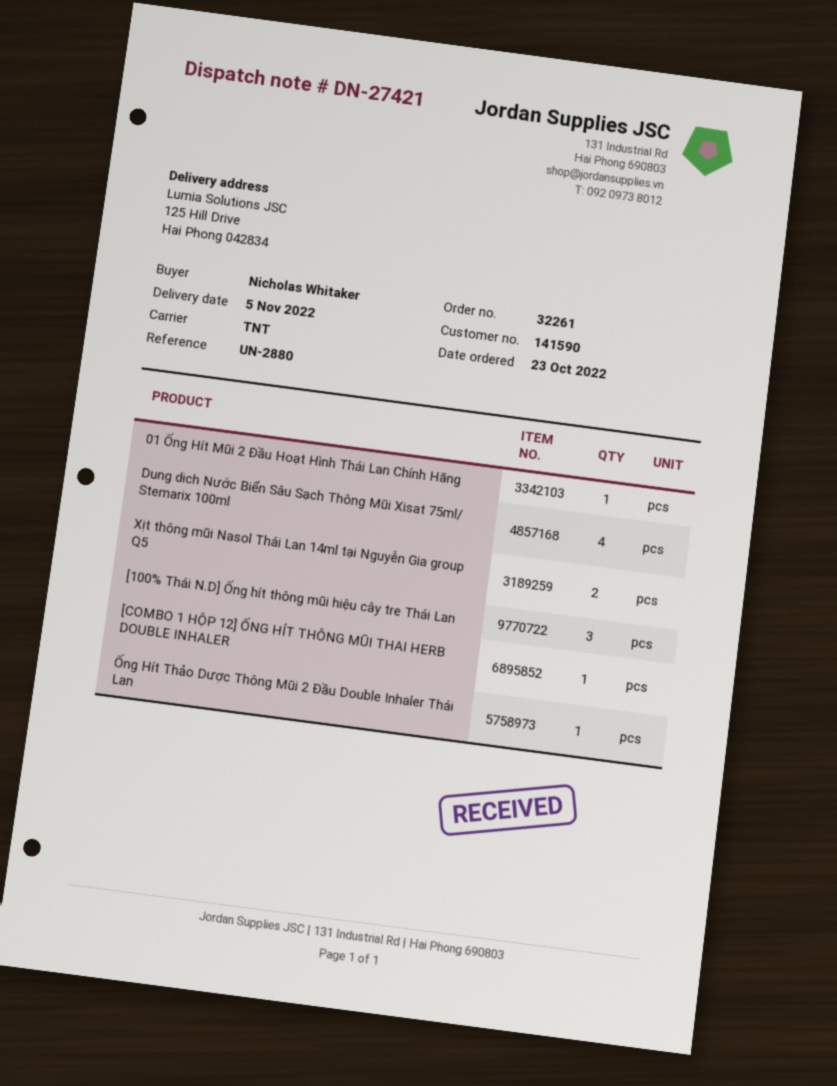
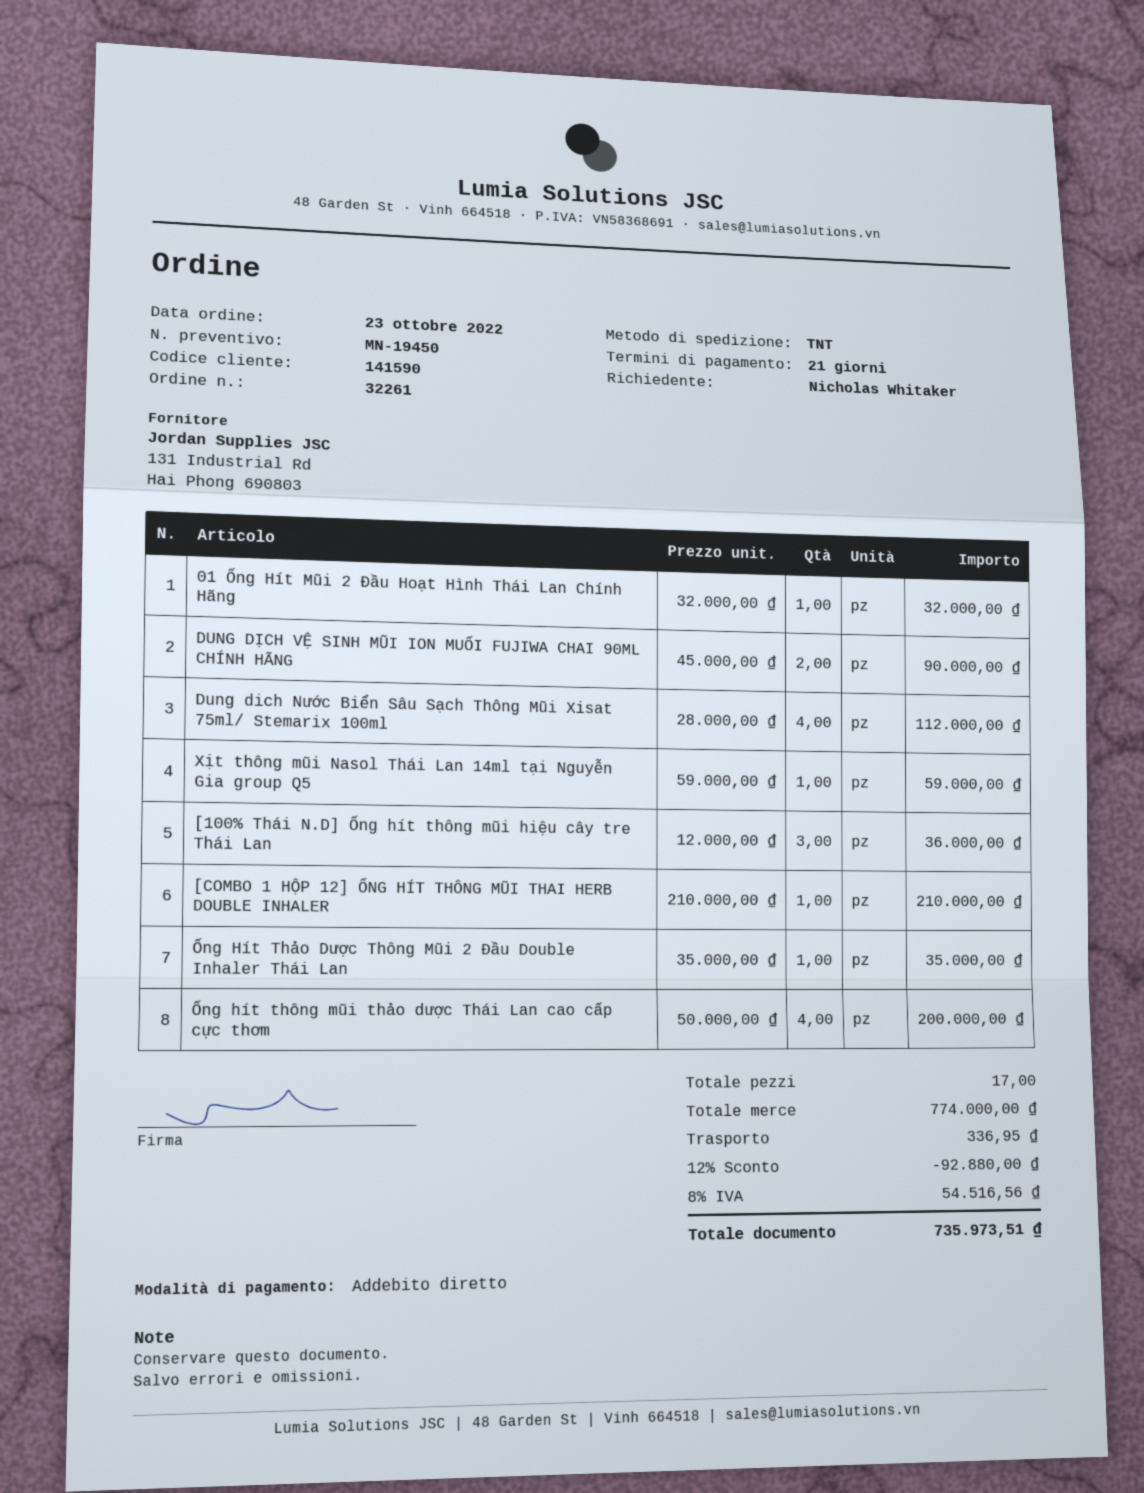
Xịt thông mũi Nasol Thái Lan 14ml tại Nguyễn Gia group Q5: 2 -> 1
DUNG DỊCH VỆ SINH MŨI ION MUỐI FUJIWA CHAI 90ML CHÍNH HÃNG: none -> 2
Ống hít thông mũi thảo dược Thái Lan cao cấp cực thơm: none -> 4

